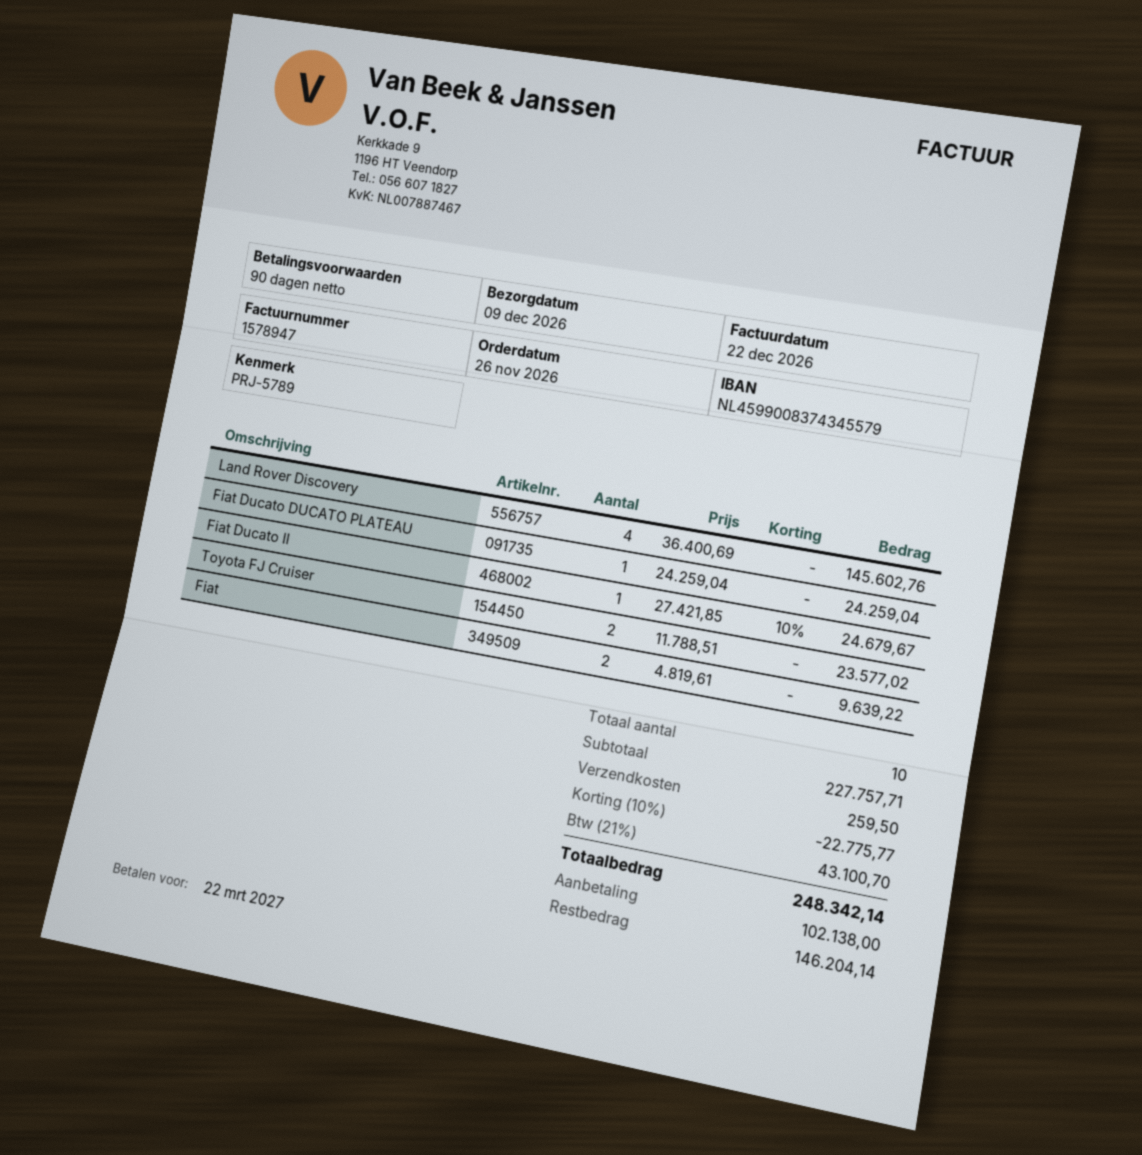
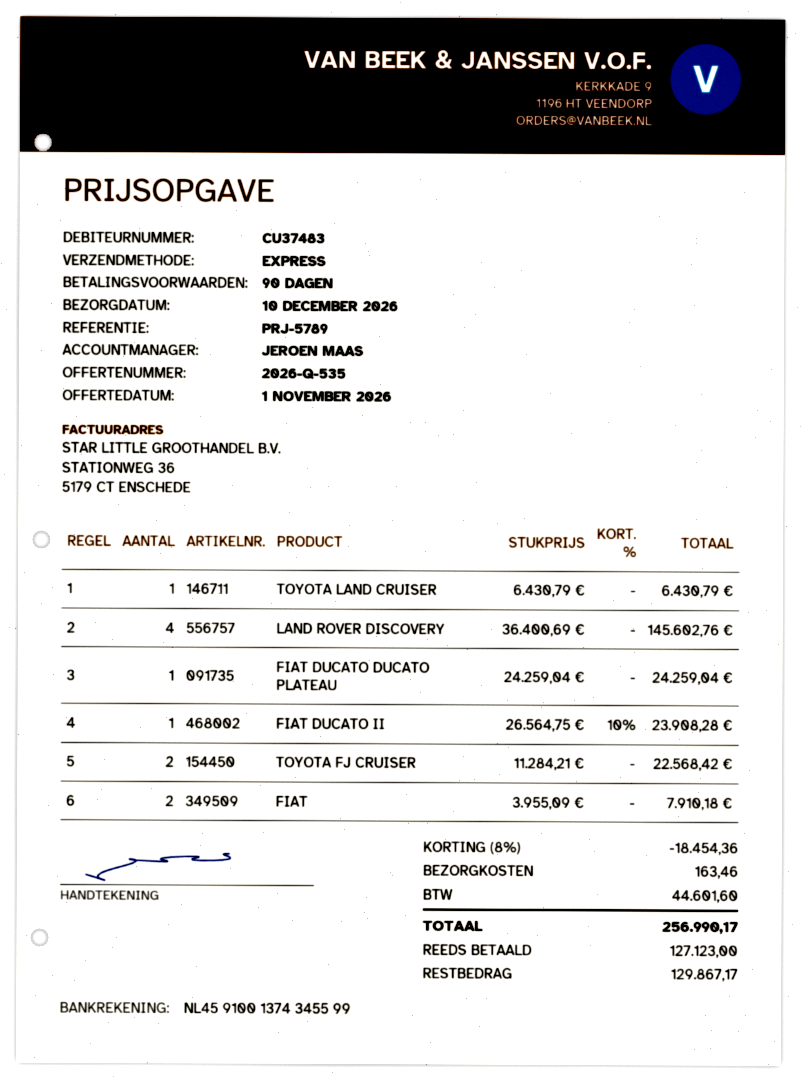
delivery date: 2026-12-09 -> 2026-12-10
bank account: NL4599008374345579 -> NL4591001374345599
Fiat Ducato II: 1 x 27421.85 - 10% = 24679.67 -> 1 x 26564.75 - 10% = 23908.28
Toyota FJ Cruiser: 2 x 11788.51 = 23577.02 -> 2 x 11284.21 = 22568.42
Fiat: 2 x 4819.61 = 9639.22 -> 2 x 3955.09 = 7910.18
TOYOTA LAND CRUISER: none -> 1 x 6430.79 = 6430.79
discount: 10% = 22775.77 -> 8% = 18454.36
shipping: 259.50 -> 163.46
tax: 43100.70 -> 44601.60
total: 248342.14 -> 256990.17
deposit: 102138.00 -> 127123.00
balance: 146204.14 -> 129867.17

